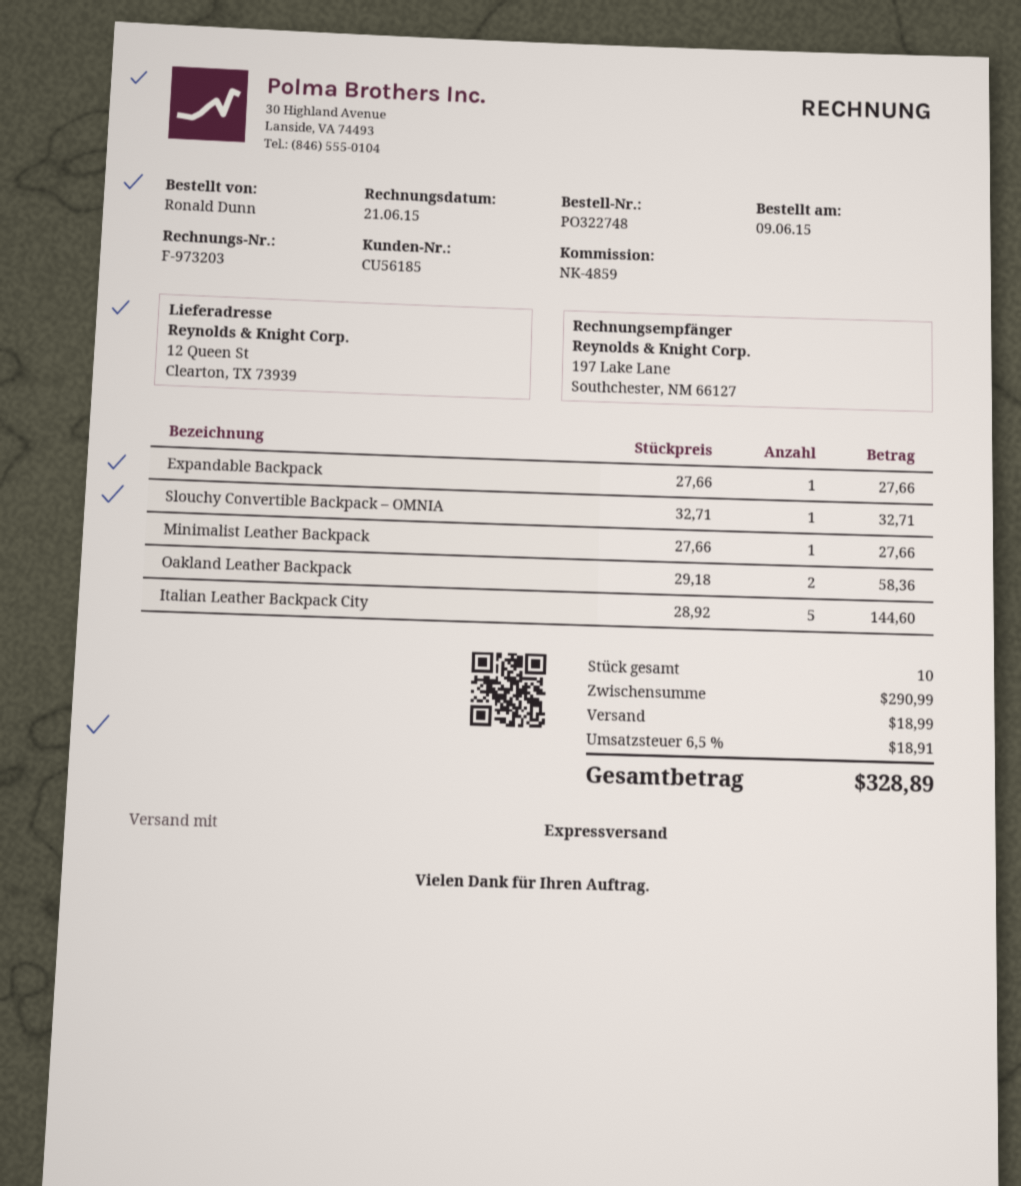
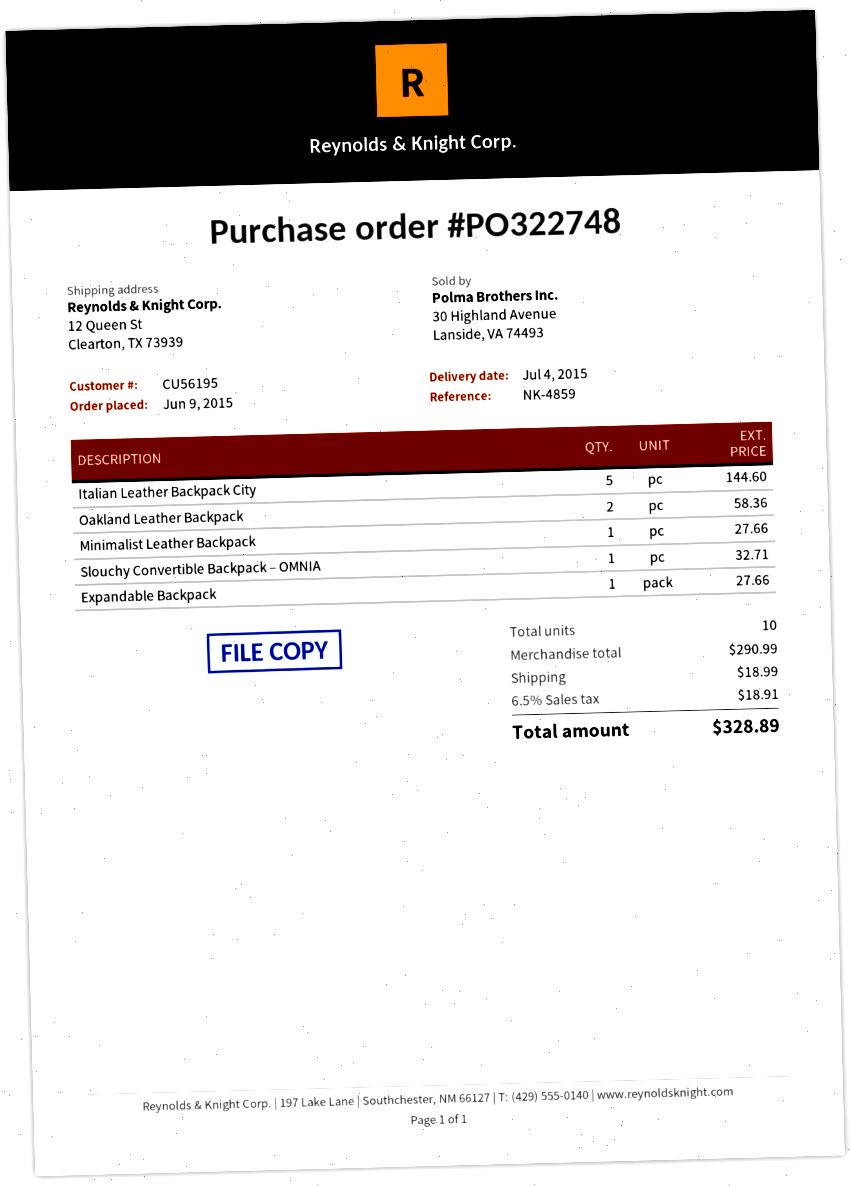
customer number: CU56185 -> CU56195

